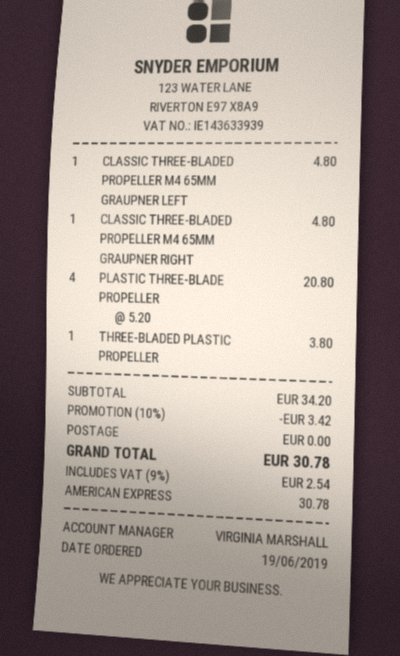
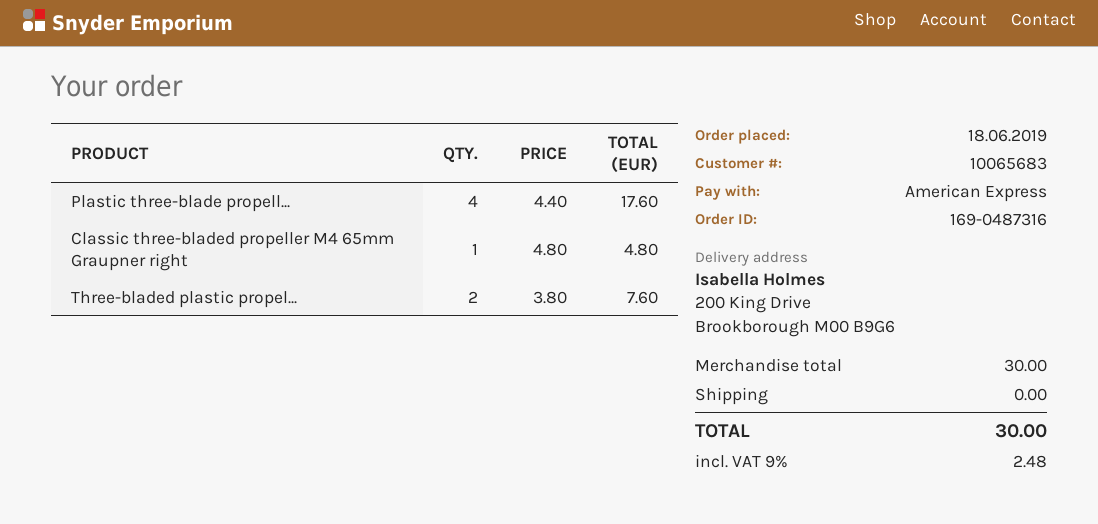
order date: 2019-06-19 -> 2019-06-18
CLASSIC THREE-BLADED PROPELLER M4 65MM GRAUPNER LEFT: 1 x 4.80 = 4.80 -> none
PLASTIC THREE-BLADE PROPELLER: 4 x 5.20 = 20.80 -> 4 x 4.40 = 17.60
THREE-BLADED PLASTIC PROPELLER: 1 x 3.80 = 3.80 -> 2 x 3.80 = 7.60
subtotal: 34.20 -> 30.00
discount: 10% = 3.42 -> none
tax: 9% = 2.54 -> 9% = 2.48
total: 30.78 -> 30.00

